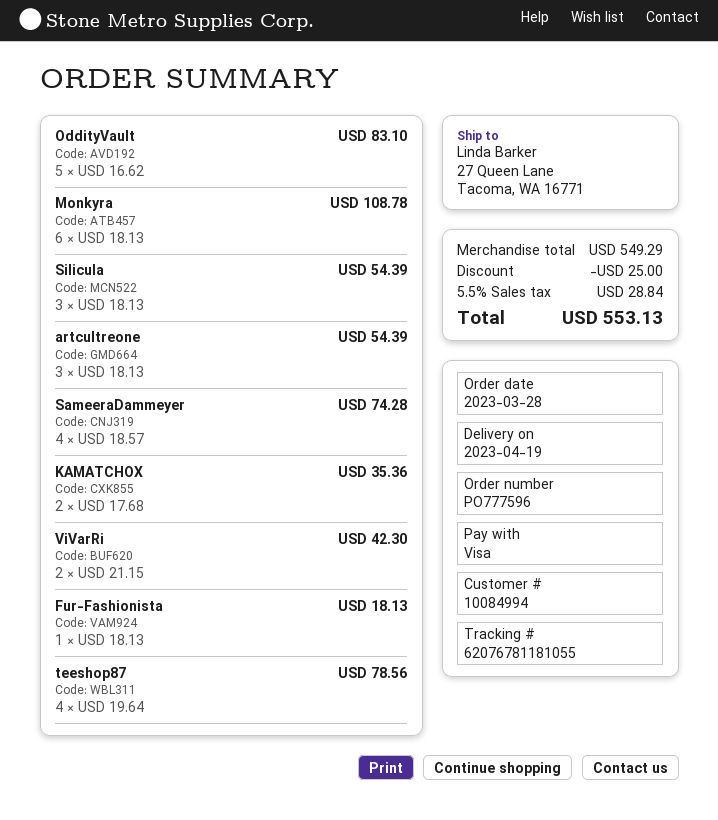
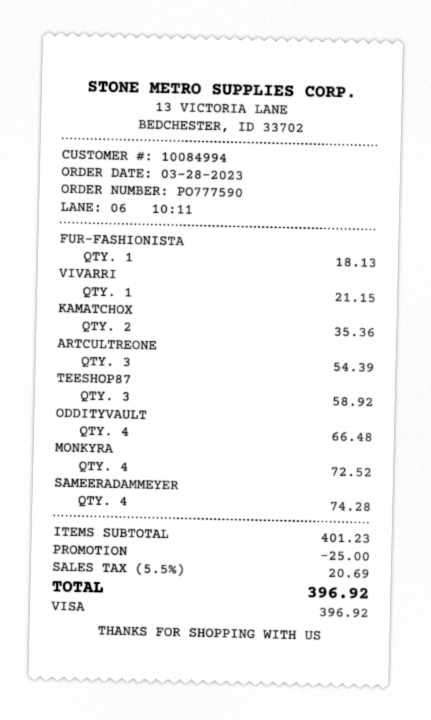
order number: PO777596 -> PO777590
OddityVault: 5 for 83.10 -> 4 for 66.48
Monkyra: 6 for 108.78 -> 4 for 72.52
Silicula: 3 for 54.39 -> none
ViVarRi: 2 for 42.30 -> 1 for 21.15
teeshop87: 4 for 78.56 -> 3 for 58.92
subtotal: 549.29 -> 401.23
tax: 5.5% = 28.84 -> 5.5% = 20.69
total: 553.13 -> 396.92

